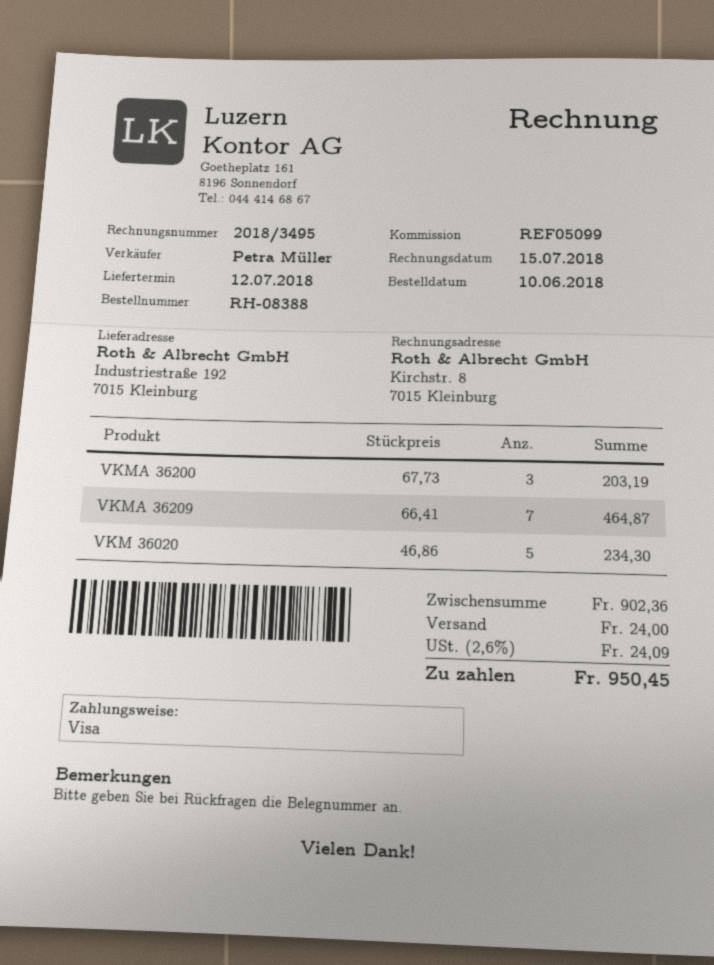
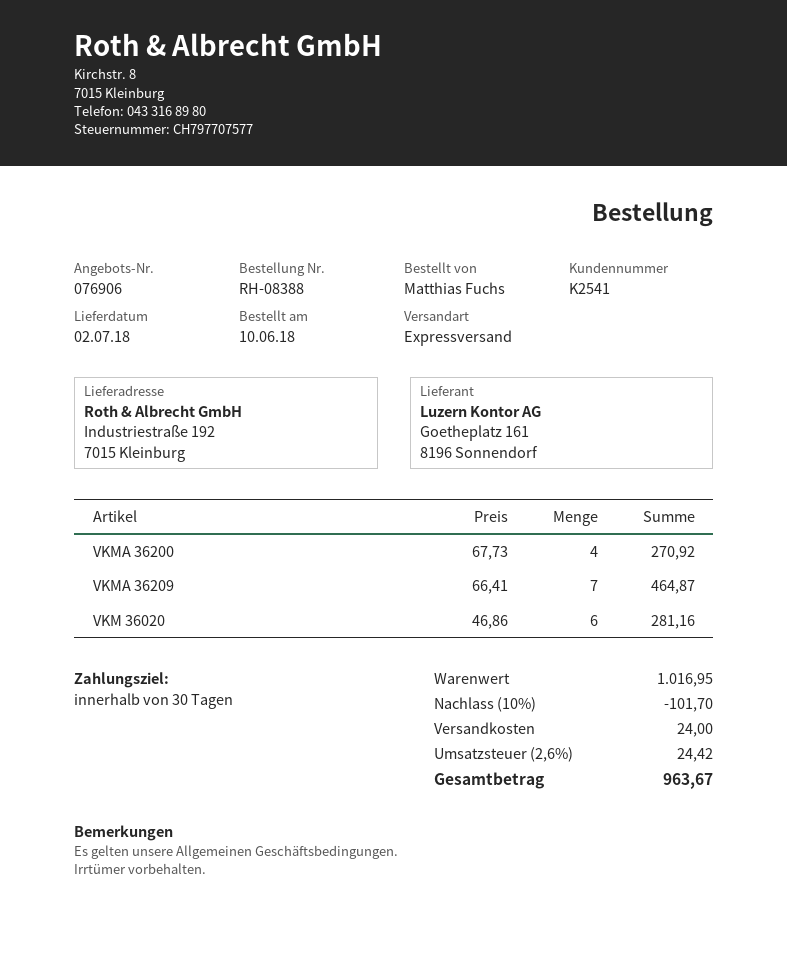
delivery date: 2018-07-12 -> 2018-07-02
VKMA 36200: 3 x 67.73 = 203.19 -> 4 x 67.73 = 270.92
VKM 36020: 5 x 46.86 = 234.30 -> 6 x 46.86 = 281.16
subtotal: 902.36 -> 1016.95
discount: none -> 10% = 101.70
tax: 2.6% = 24.09 -> 2.6% = 24.42
total: 950.45 -> 963.67

